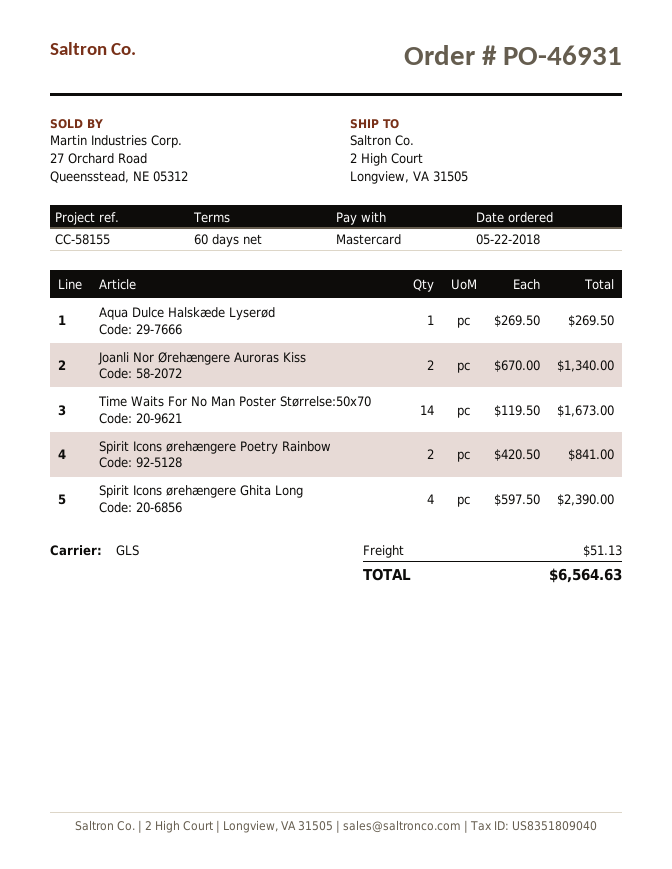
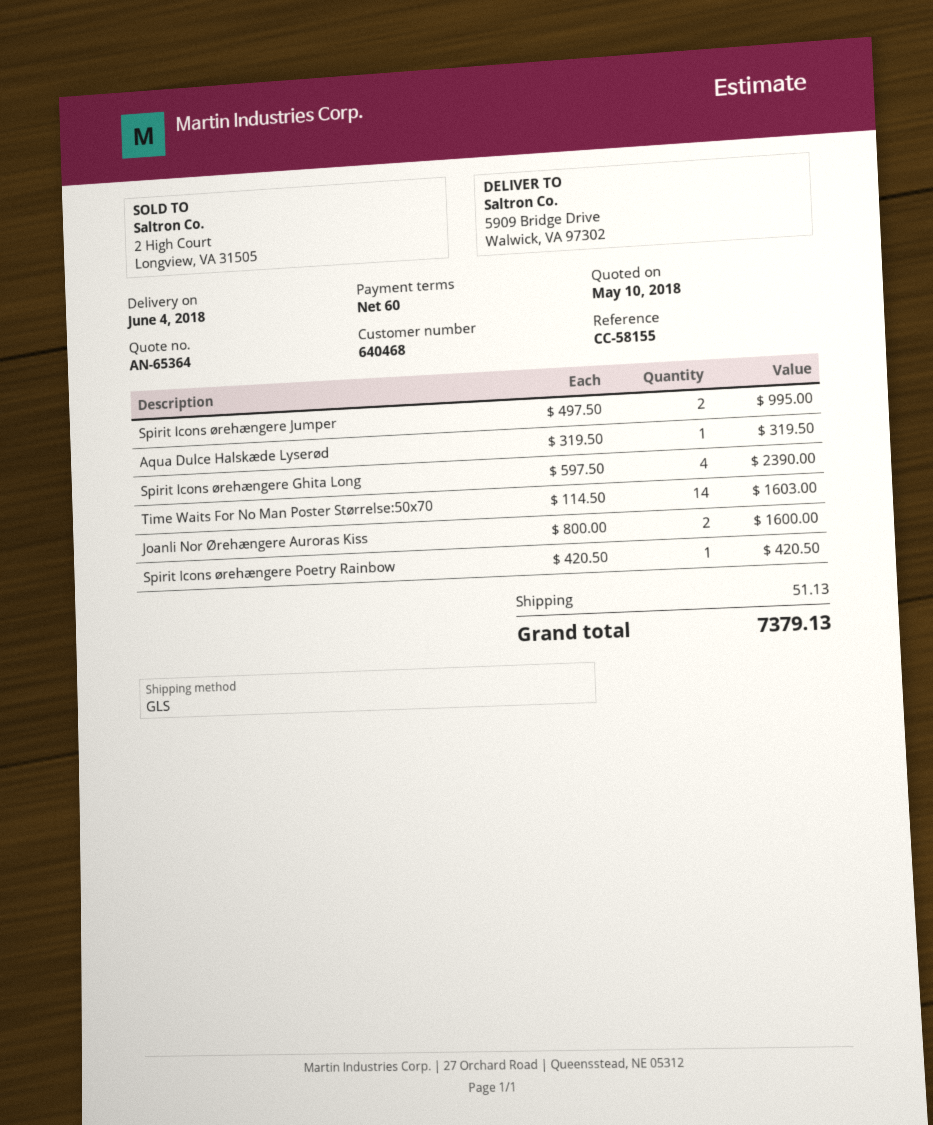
ship to: 2 High Court, Longview, VA 31505 -> 5909 Bridge Drive, Walwick, VA 97302
Aqua Dulce Halskæde Lyserød: 1 x 269.50 = 269.50 -> 1 x 319.50 = 319.50
Joanli Nor Ørehængere Auroras Kiss: 2 x 670.00 = 1340.00 -> 2 x 800.00 = 1600.00
Time Waits For No Man Poster Størrelse:50x70: 14 x 119.50 = 1673.00 -> 14 x 114.50 = 1603.00
Spirit Icons ørehængere Poetry Rainbow: 2 x 420.50 = 841.00 -> 1 x 420.50 = 420.50
Spirit Icons ørehængere Jumper: none -> 2 x 497.50 = 995.00
total: 6564.63 -> 7379.13

